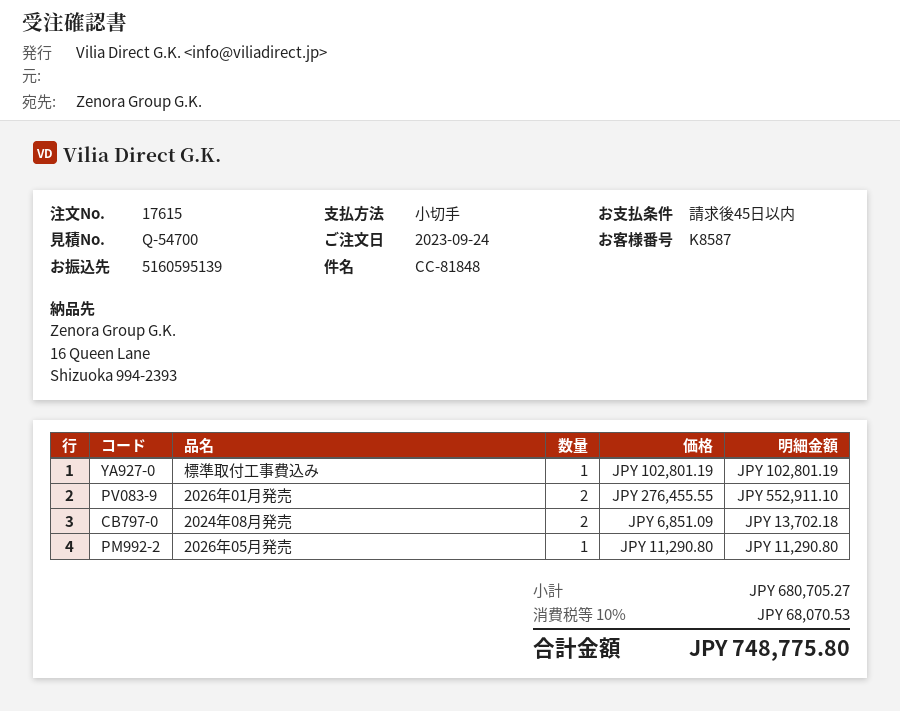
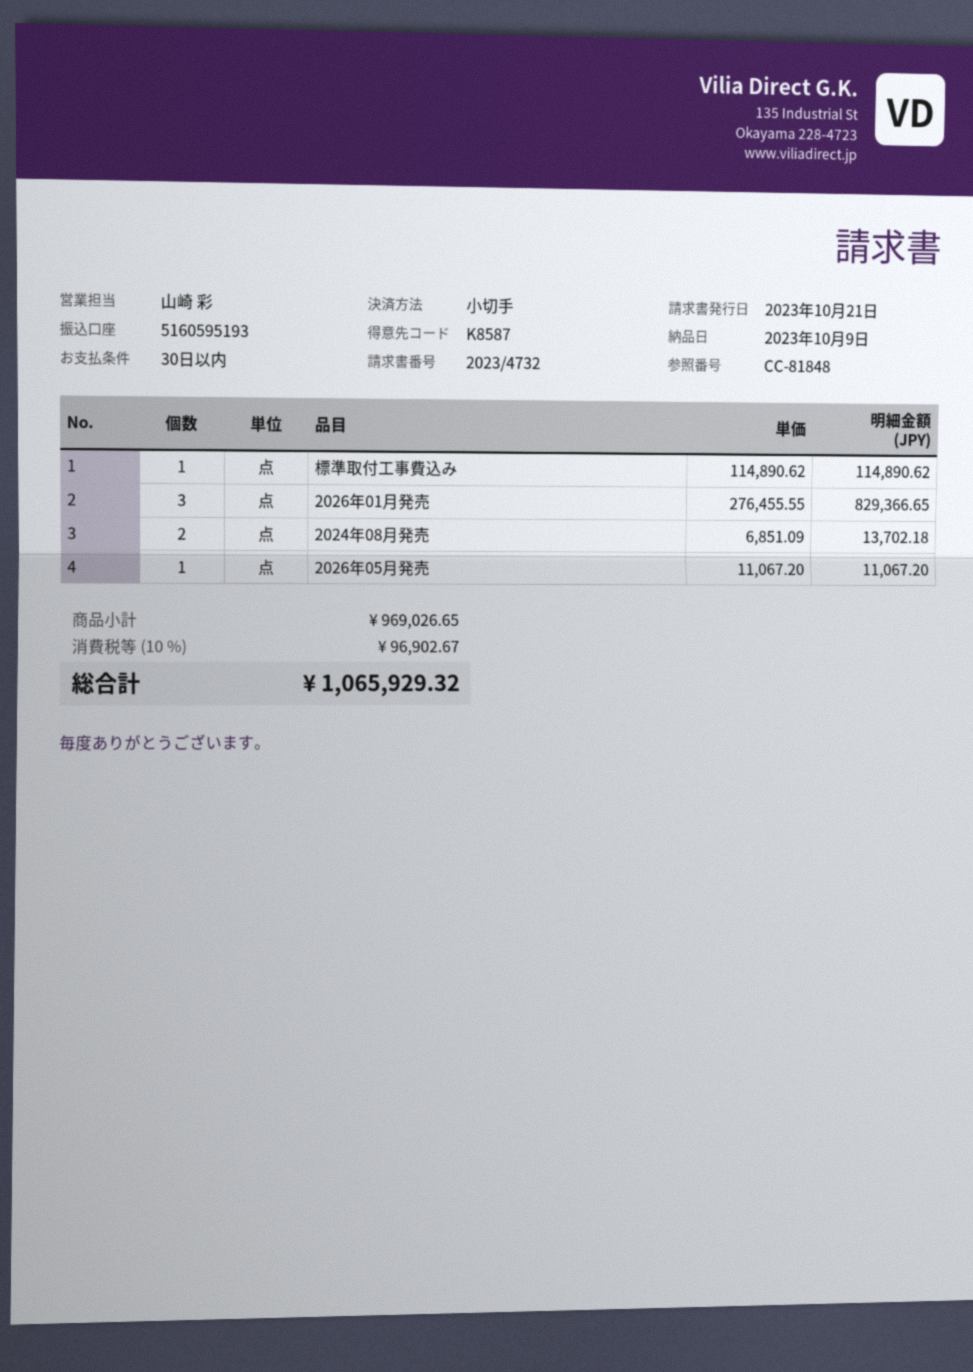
payment terms: 45 days -> 30 days
bank account: 5160595139 -> 5160595193
標準取付工事費込み: 1 x 102801.19 = 102801.19 -> 1 x 114890.62 = 114890.62
2026年01月発売: 2 x 276455.55 = 552911.10 -> 3 x 276455.55 = 829366.65
2026年05月発売: 1 x 11290.80 = 11290.80 -> 1 x 11067.20 = 11067.20
subtotal: 680705.27 -> 969026.65
tax: 10% = 68070.53 -> 10% = 96902.67
total: 748775.80 -> 1065929.32

